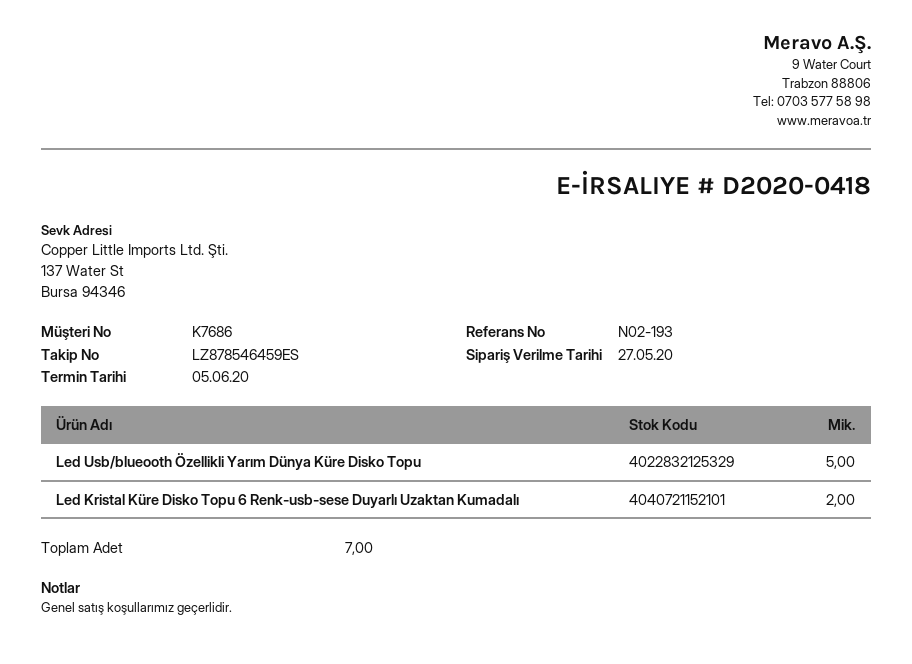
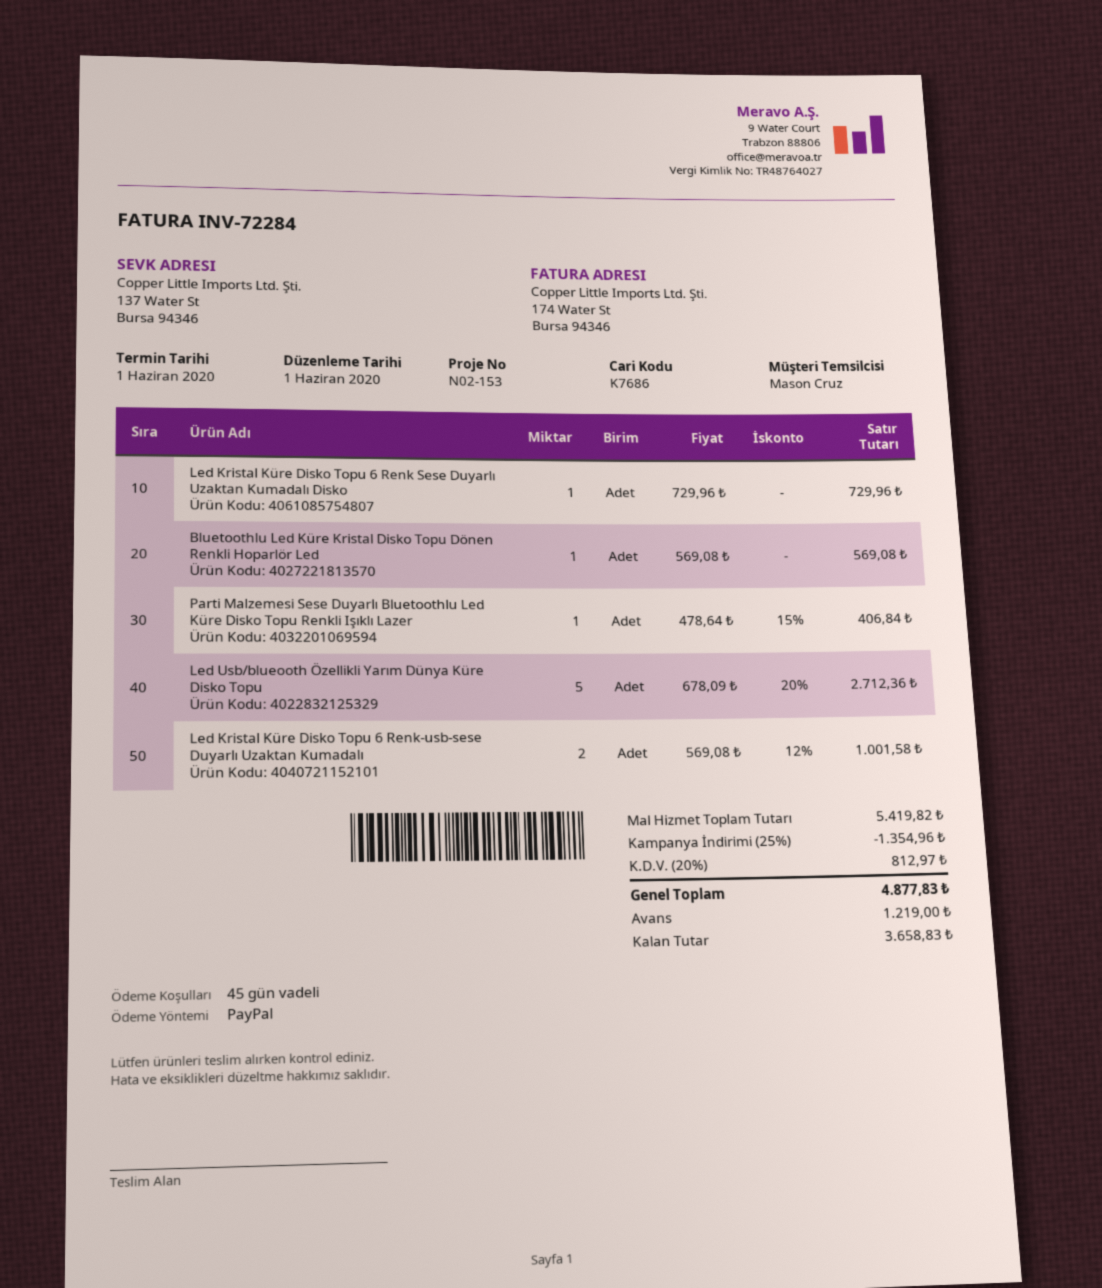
delivery date: 2020-06-05 -> 2020-06-01
reference: N02-193 -> N02-153
Led Kristal Küre Disko Topu 6 Renk Sese Duyarlı Uzaktan Kumadalı Disko: none -> 1
Bluetoothlu Led Küre Kristal Disko Topu Dönen Renkli Hoparlör Led: none -> 1
Parti Malzemesi Sese Duyarlı Bluetoothlu Led Küre Disko Topu Renkli Işıklı Lazer: none -> 1

